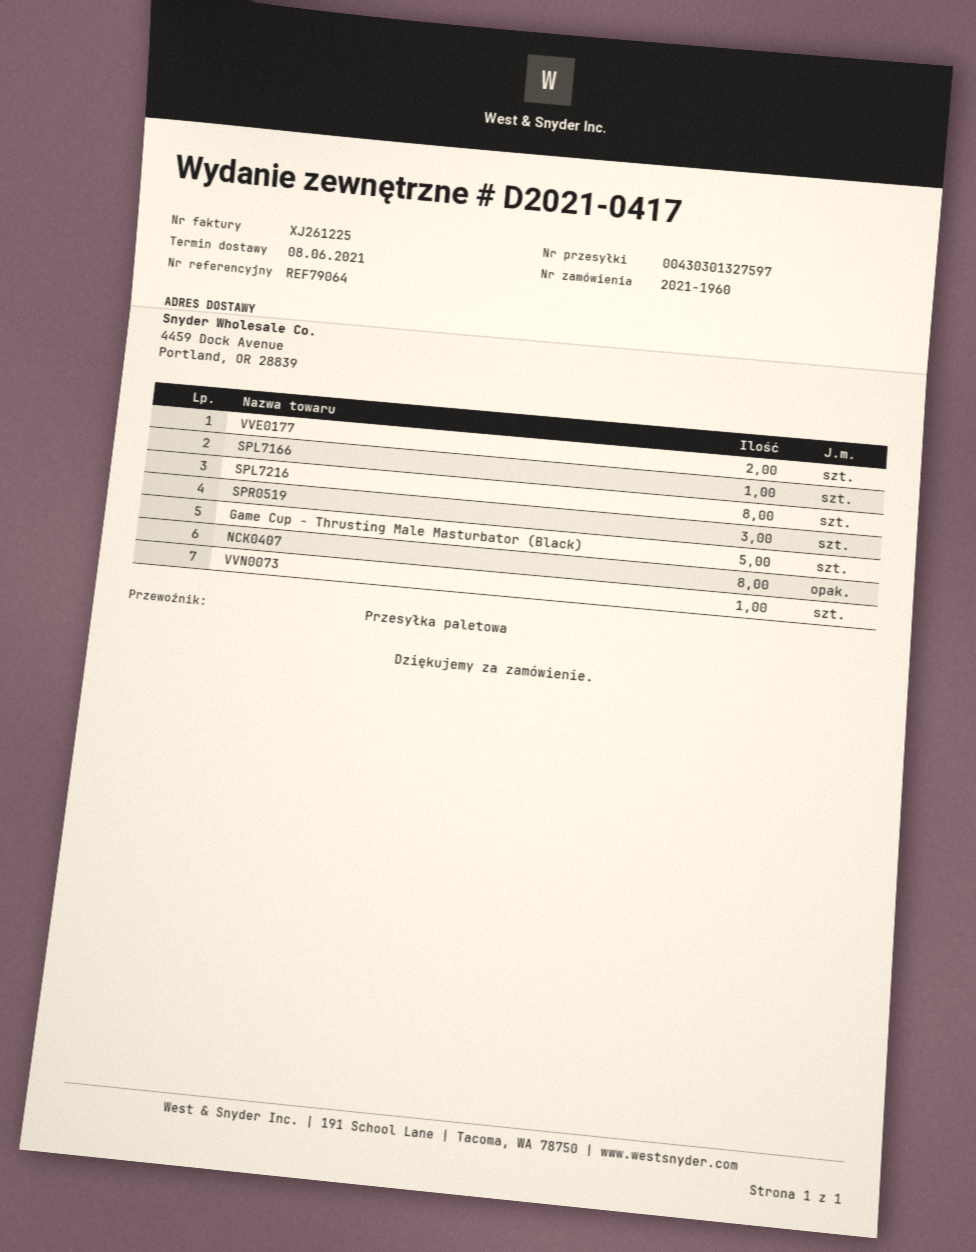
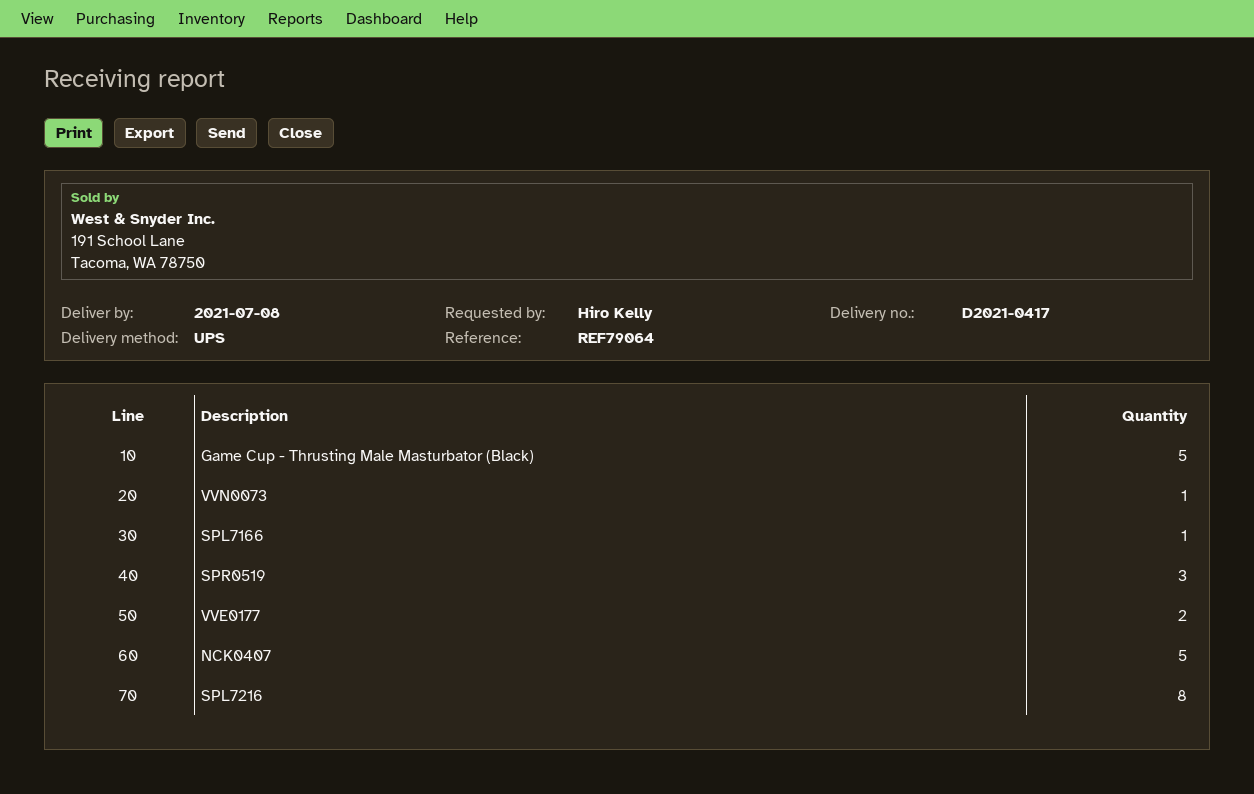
delivery date: 2021-06-08 -> 2021-07-08
shipping method: pallet freight -> UPS
NCK0407: 8 -> 5

